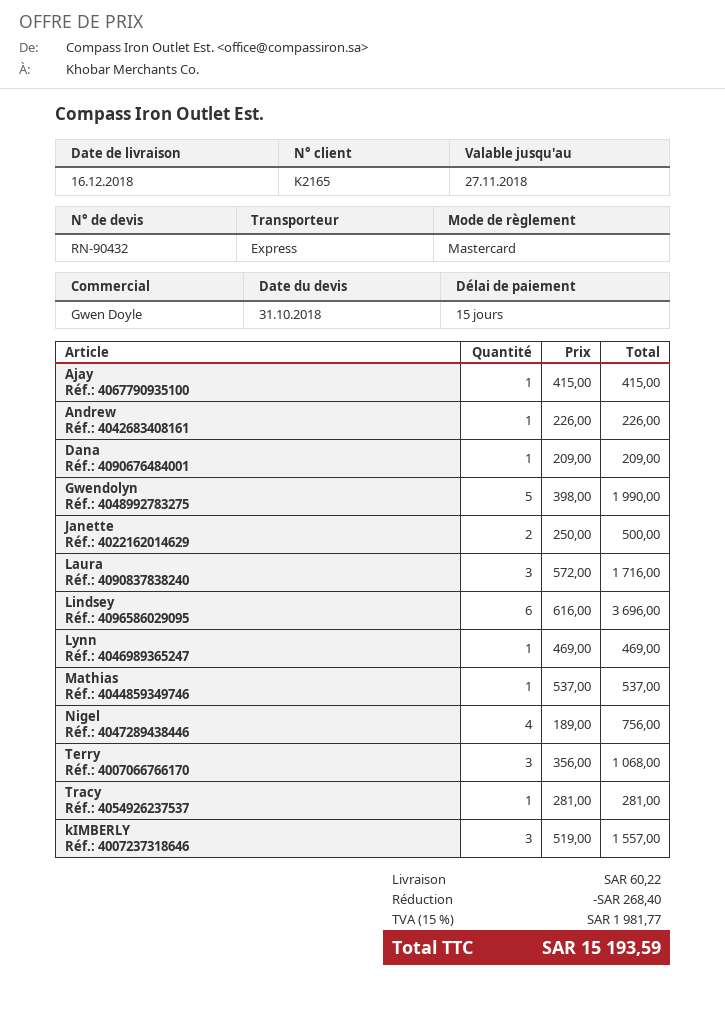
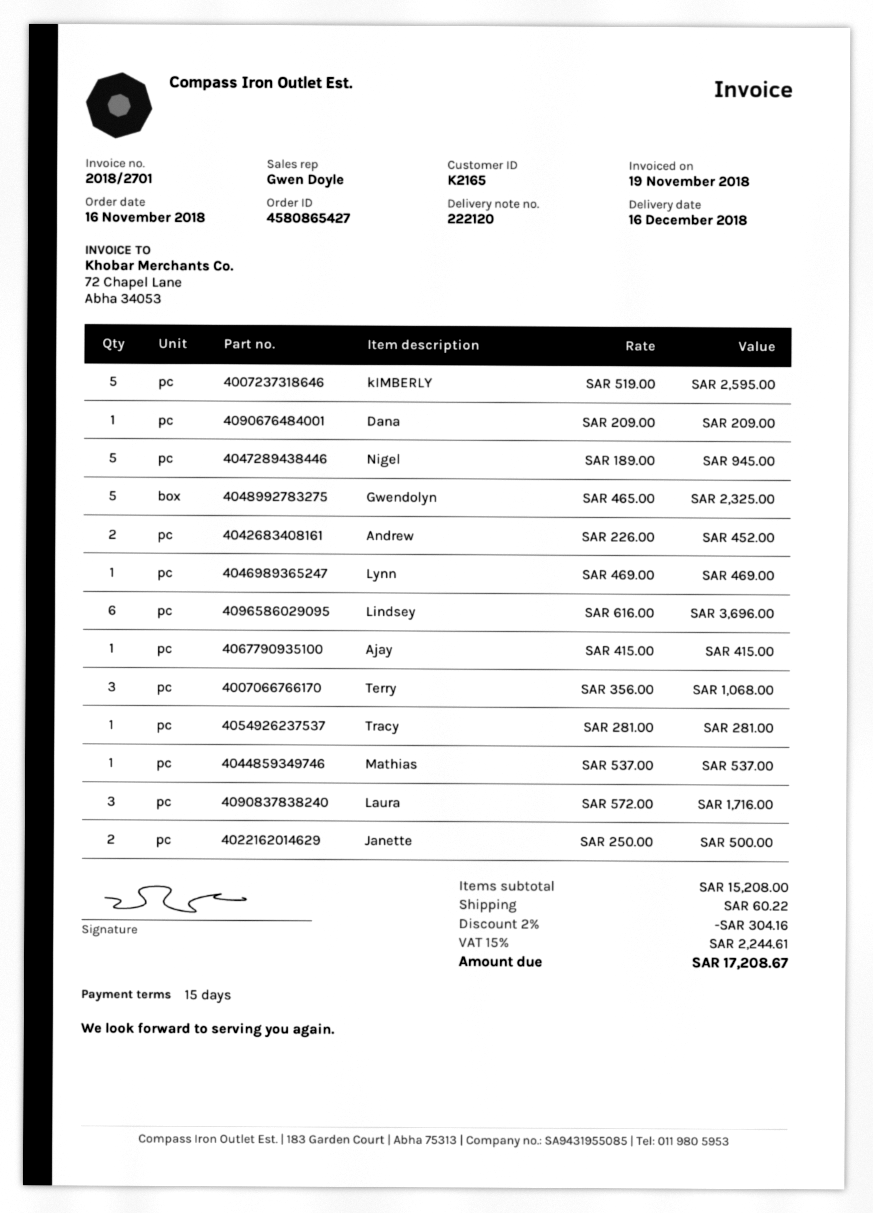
Andrew: 1 x 226.00 = 226.00 -> 2 x 226.00 = 452.00
Gwendolyn: 5 x 398.00 = 1990.00 -> 5 x 465.00 = 2325.00
Nigel: 4 x 189.00 = 756.00 -> 5 x 189.00 = 945.00
kIMBERLY: 3 x 519.00 = 1557.00 -> 5 x 519.00 = 2595.00
discount: 268.40 -> 304.16
tax: 15% = 1981.77 -> 15% = 2244.61
total: 15193.59 -> 17208.67

